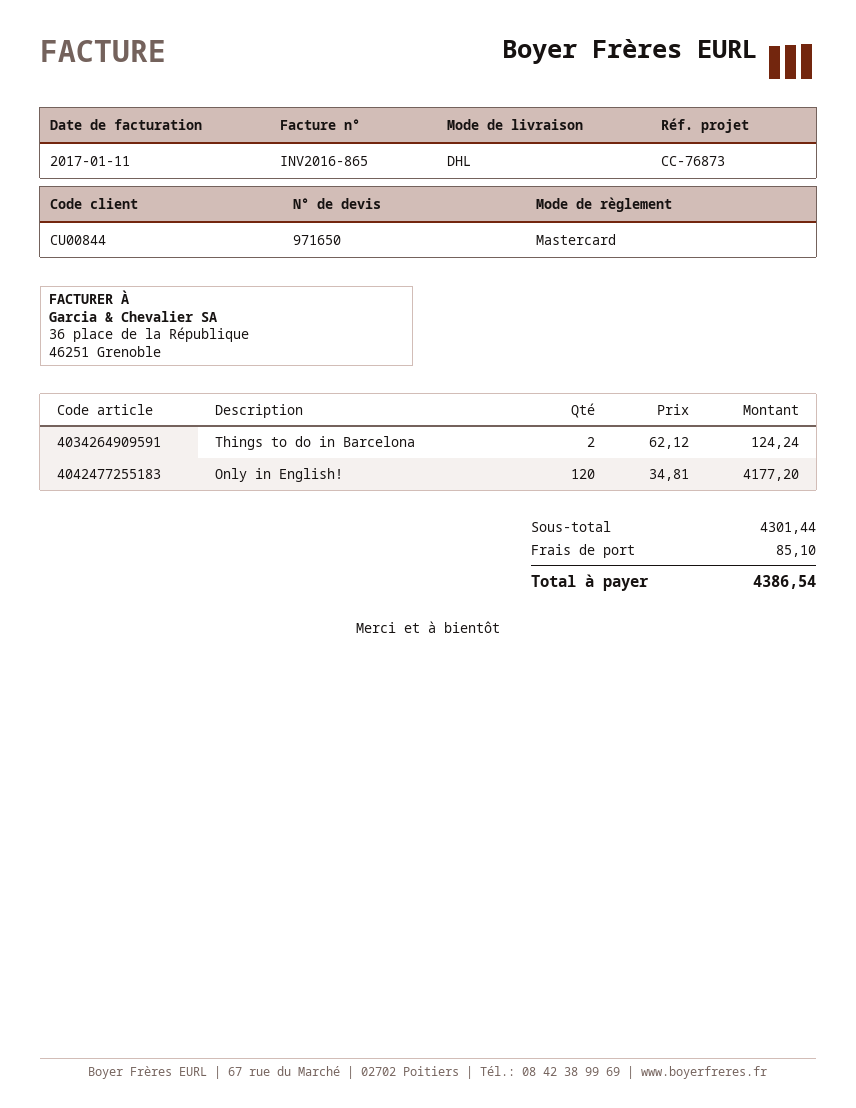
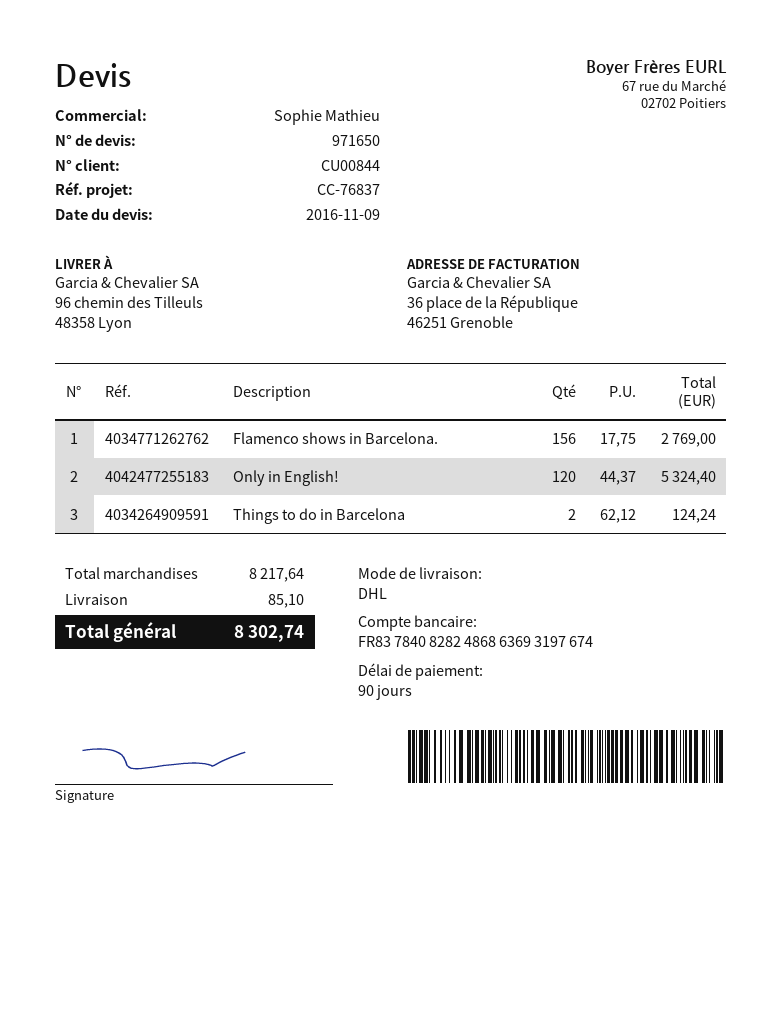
reference: CC-76873 -> CC-76837
Only in English!: 120 x 34.81 = 4177.20 -> 120 x 44.37 = 5324.40
Flamenco shows in Barcelona.: none -> 156 x 17.75 = 2769.00
subtotal: 4301.44 -> 8217.64
total: 4386.54 -> 8302.74

